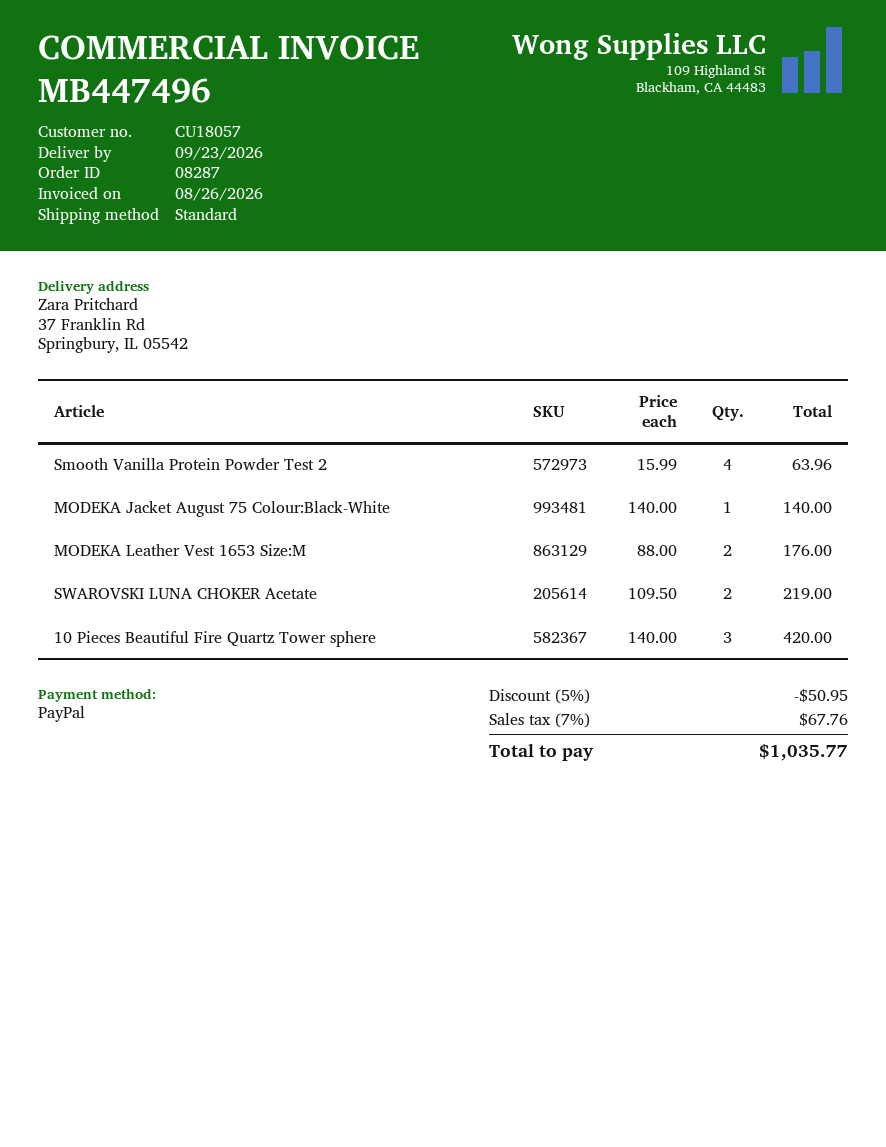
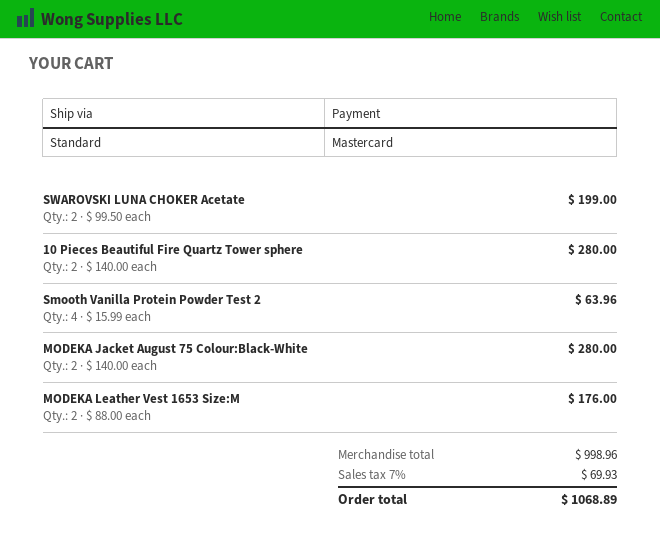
payment method: PayPal -> Mastercard
MODEKA Jacket August 75 Colour:Black-White: 1 x 140.00 = 140.00 -> 2 x 140.00 = 280.00
SWAROVSKI LUNA CHOKER Acetate: 2 x 109.50 = 219.00 -> 2 x 99.50 = 199.00
10 Pieces Beautiful Fire Quartz Tower sphere: 3 x 140.00 = 420.00 -> 2 x 140.00 = 280.00
discount: 5% = 50.95 -> none
tax: 7% = 67.76 -> 7% = 69.93
total: 1035.77 -> 1068.89

